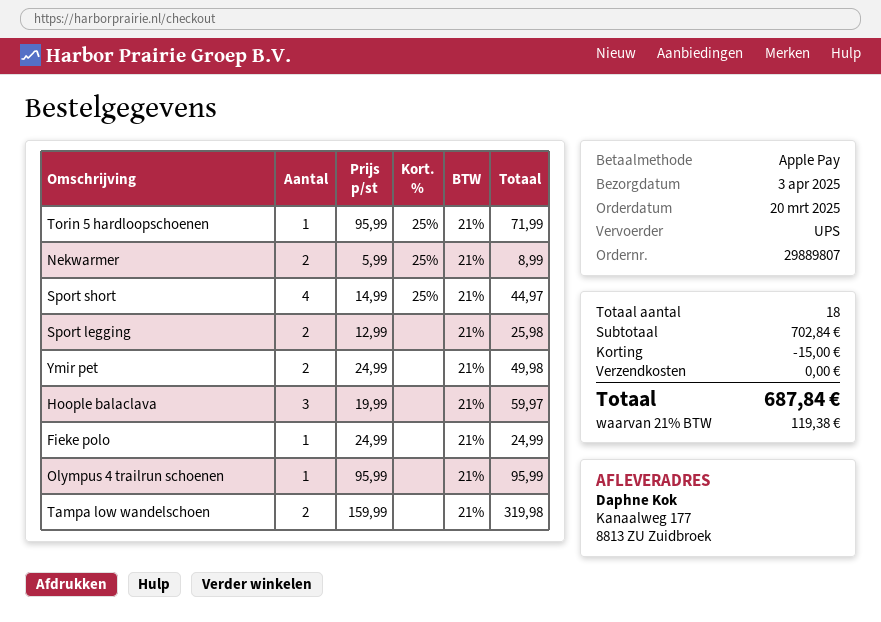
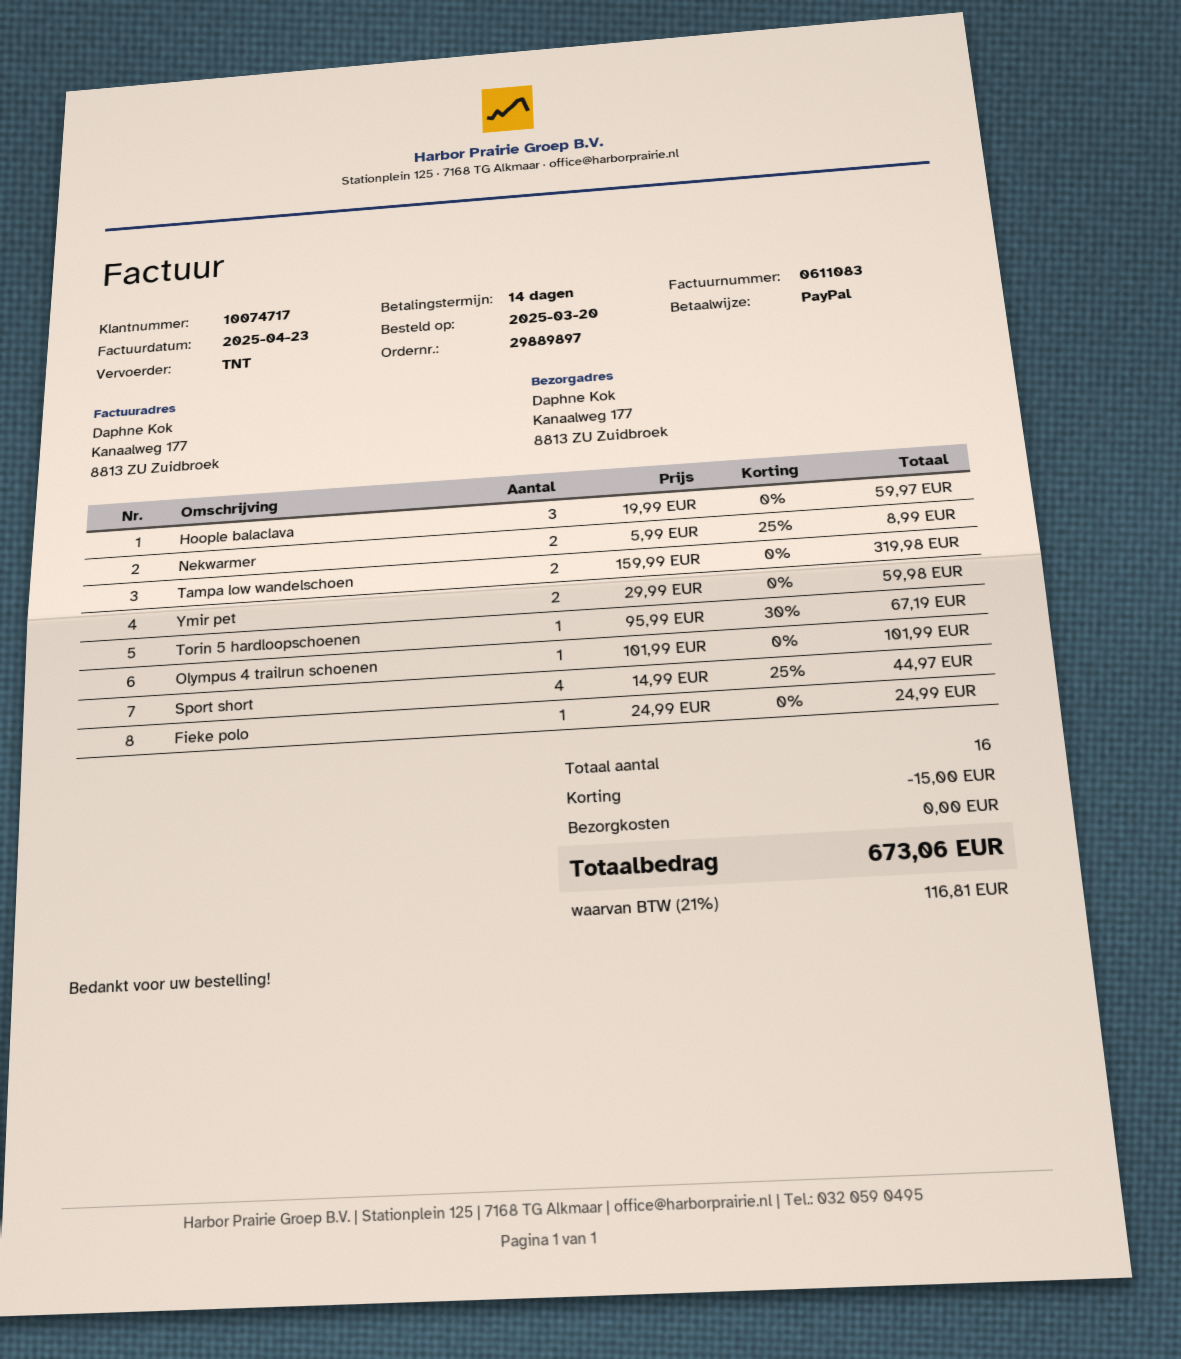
order number: 29889807 -> 29889897
payment method: Apple Pay -> PayPal
shipping method: UPS -> TNT
Torin 5 hardloopschoenen: 1 x 95.99 - 25% = 71.99 -> 1 x 95.99 - 30% = 67.19
Sport legging: 2 x 12.99 = 25.98 -> none
Ymir pet: 2 x 24.99 = 49.98 -> 2 x 29.99 = 59.98
Olympus 4 trailrun schoenen: 1 x 95.99 = 95.99 -> 1 x 101.99 = 101.99
total quantity: 18 -> 16
tax: 21% = 119.38 -> 21% = 116.81
total: 687.84 -> 673.06

